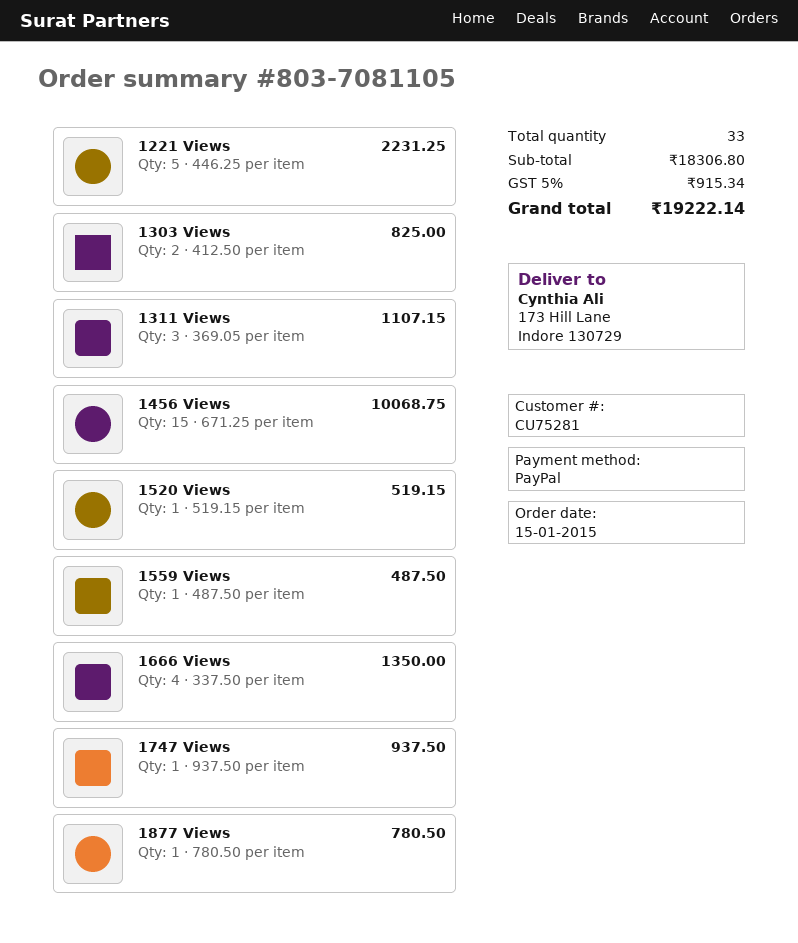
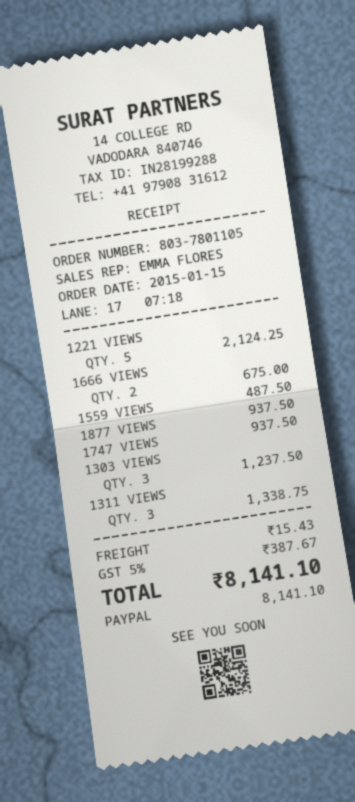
order number: 803-7081105 -> 803-7801105
1221 Views: 5 for 2231.25 -> 5 for 2124.25
1303 Views: 2 for 825.00 -> 3 for 1237.50
1311 Views: 3 for 1107.15 -> 3 for 1338.75
1456 Views: 15 for 10068.75 -> none
1520 Views: 1 for 519.15 -> none
1666 Views: 4 for 1350.00 -> 2 for 675.00
1877 Views: 1 for 780.50 -> 1 for 937.50
shipping: none -> 15.43
tax: 5% = 915.34 -> 5% = 387.67
total: 19222.14 -> 8141.10

